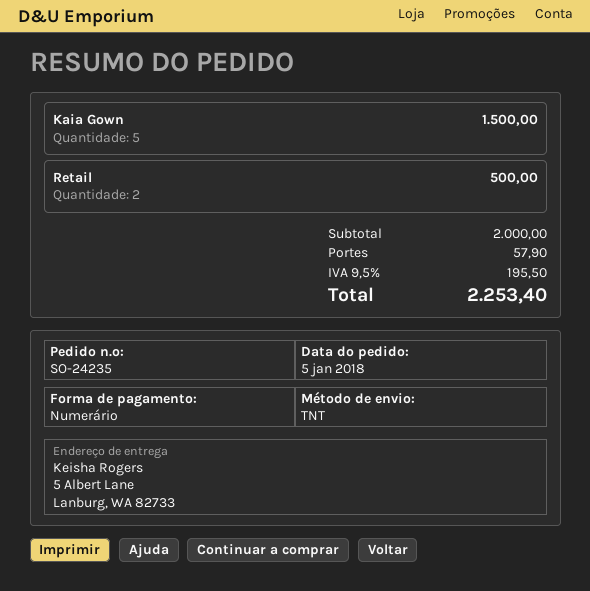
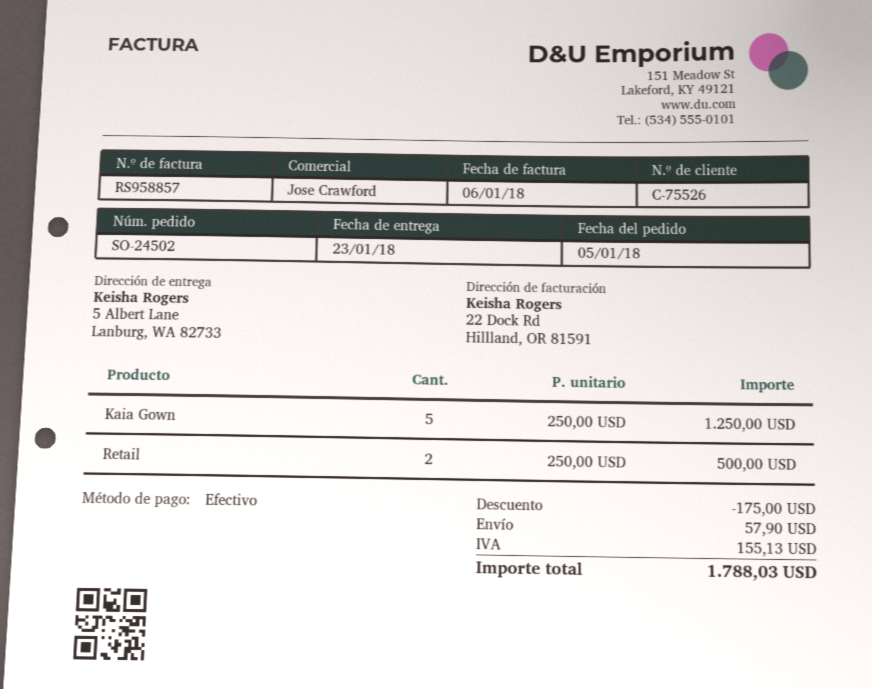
order number: SO-24235 -> SO-24502
Kaia Gown: 5 for 1500.00 -> 5 for 1250.00
discount: none -> 175.00
tax: 195.50 -> 155.13
total: 2253.40 -> 1788.03

